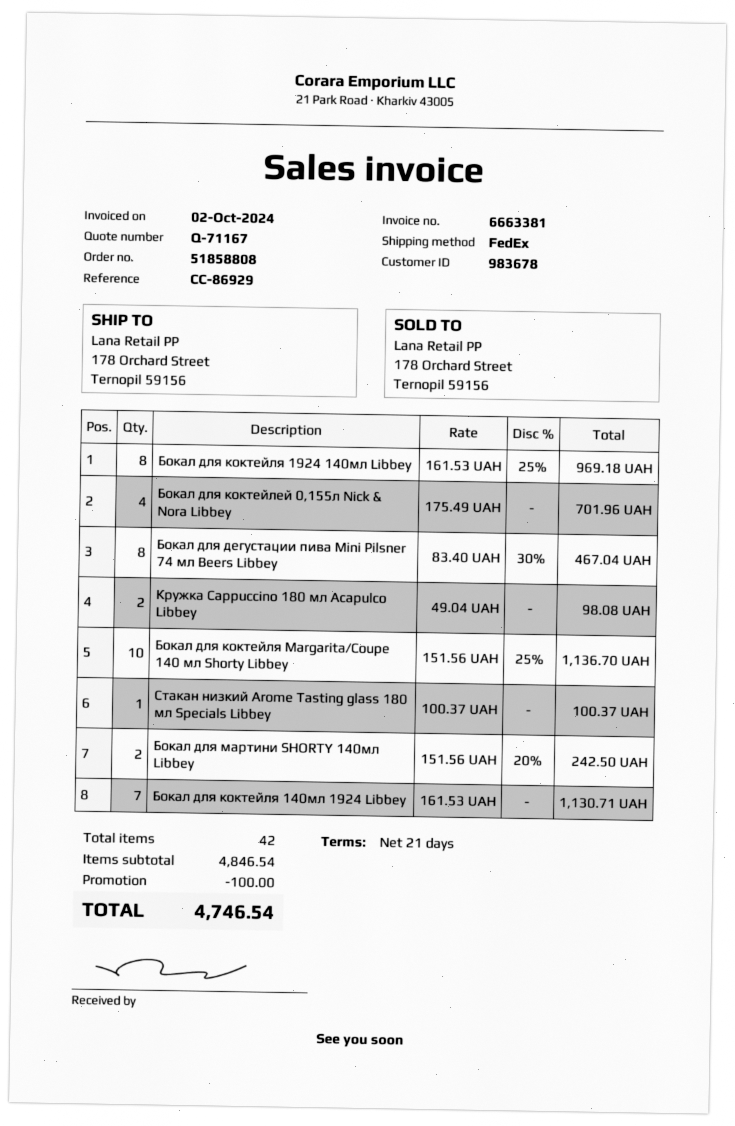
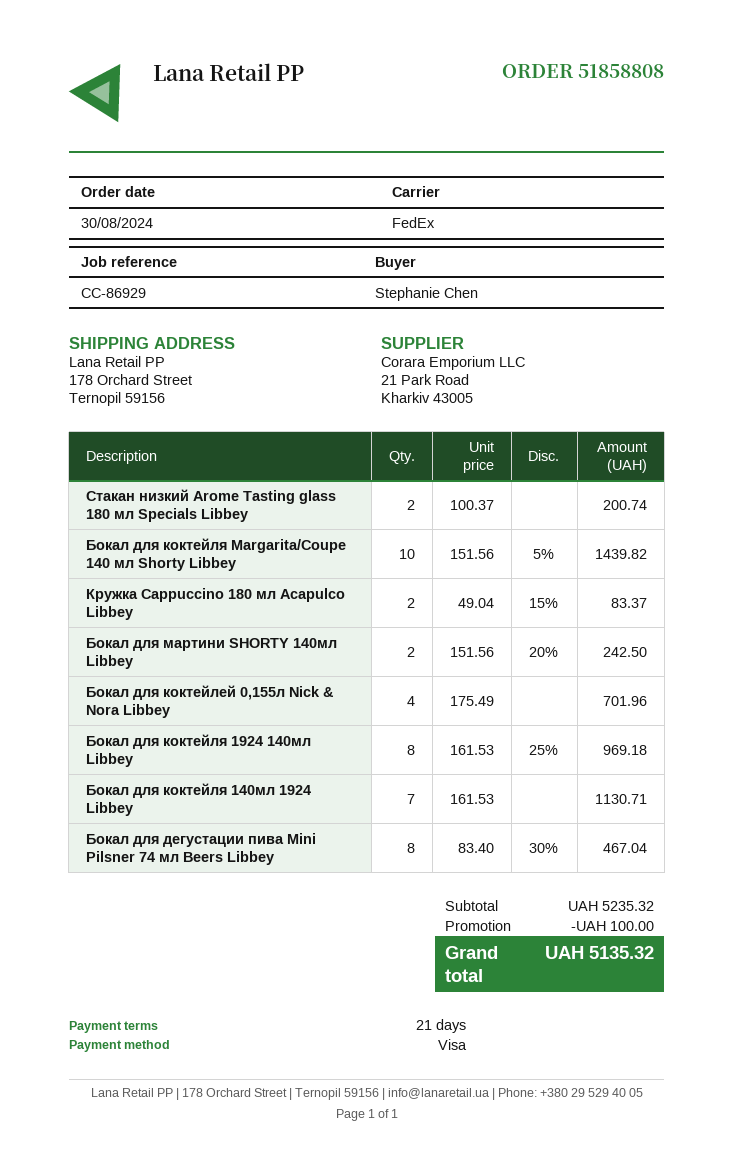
Кружка Cappuccino 180 мл Acapulco Libbey: 2 x 49.04 = 98.08 -> 2 x 49.04 - 15% = 83.37
Бокал для коктейля Margarita/Coupe 140 мл Shorty Libbey: 10 x 151.56 - 25% = 1136.70 -> 10 x 151.56 - 5% = 1439.82
Стакан низкий Arome Tasting glass 180 мл Specials Libbey: 1 x 100.37 = 100.37 -> 2 x 100.37 = 200.74
subtotal: 4846.54 -> 5235.32
total: 4746.54 -> 5135.32

